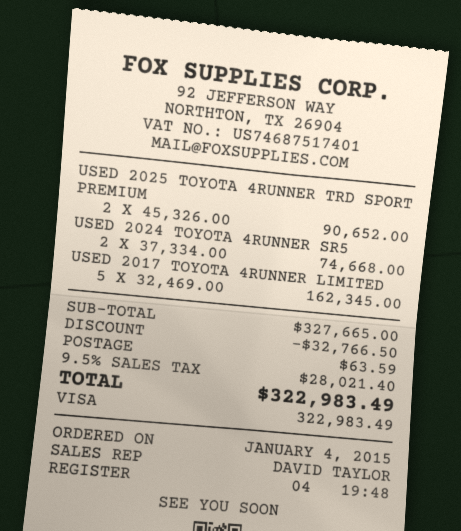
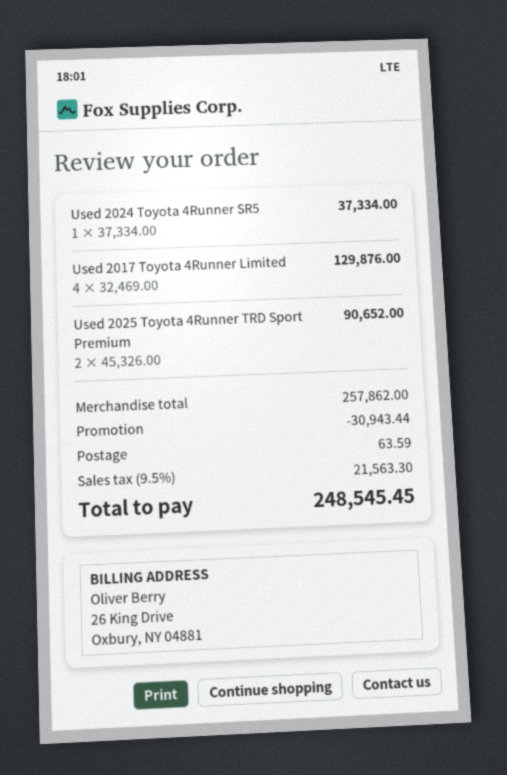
USED 2024 TOYOTA 4RUNNER SR5: 2 x 37334.00 = 74668.00 -> 1 x 37334.00 = 37334.00
USED 2017 TOYOTA 4RUNNER LIMITED: 5 x 32469.00 = 162345.00 -> 4 x 32469.00 = 129876.00
subtotal: 327665.00 -> 257862.00
discount: 32766.50 -> 30943.44
tax: 9.5% = 28021.40 -> 9.5% = 21563.30
total: 322983.49 -> 248545.45

